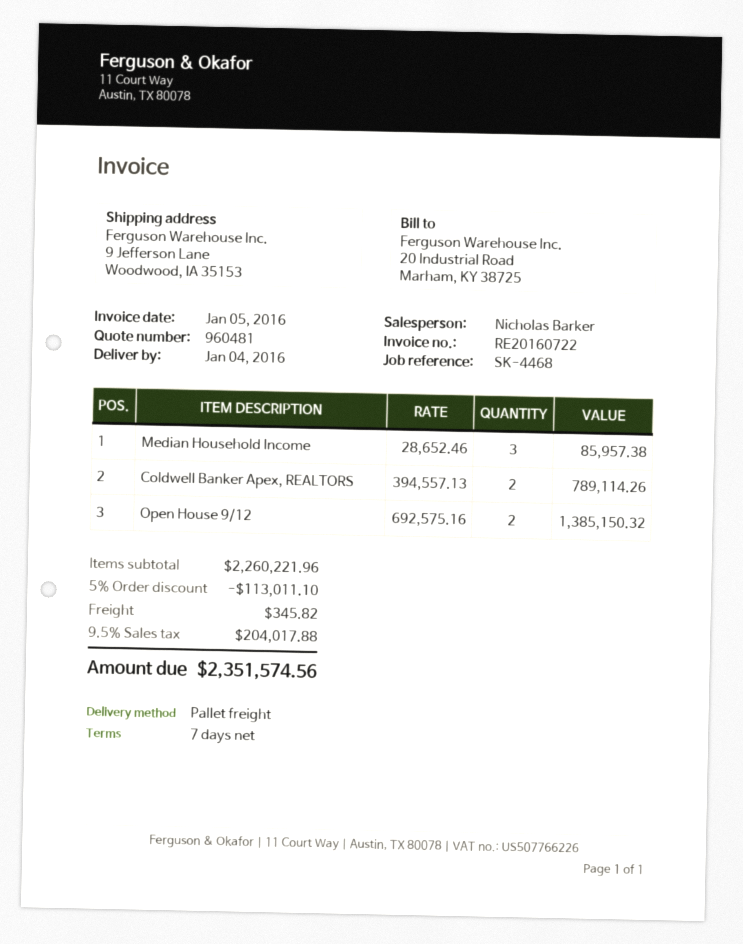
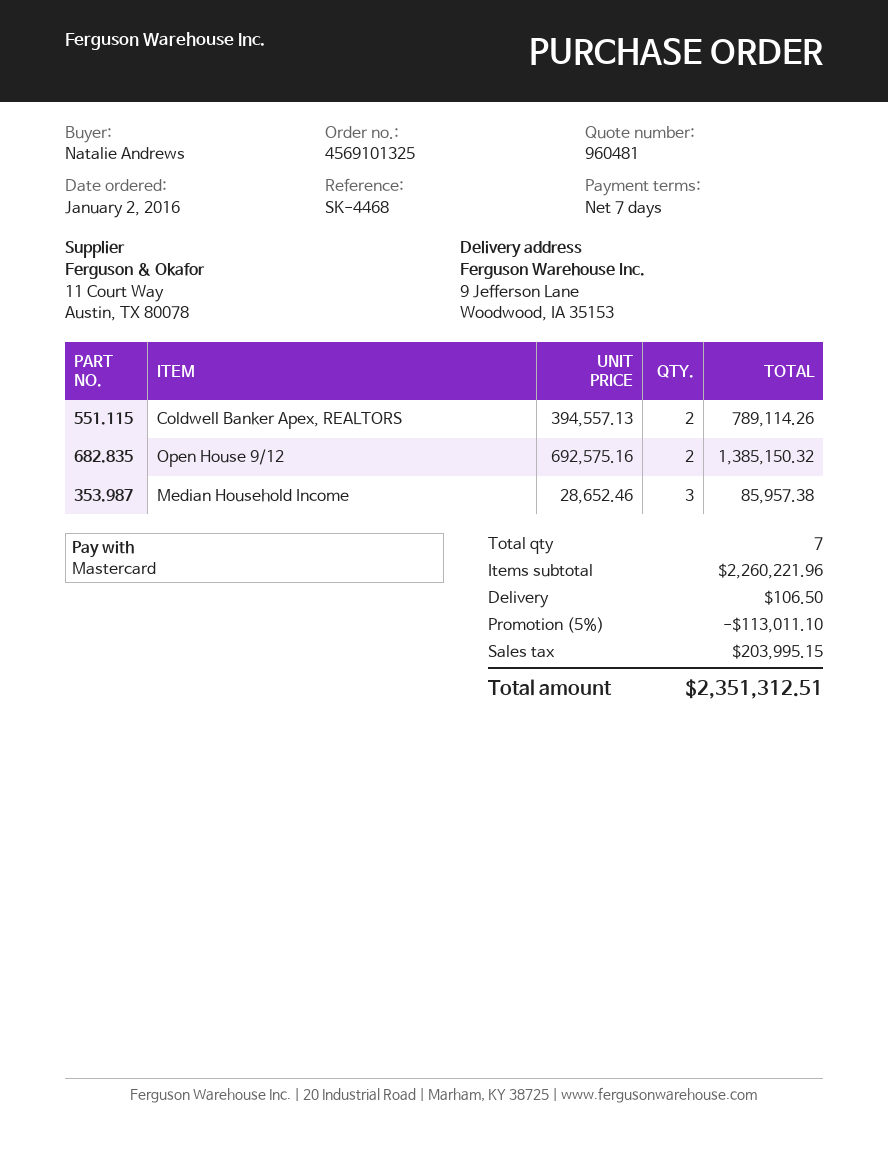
shipping: 345.82 -> 106.50
tax: 204017.88 -> 203995.15
total: 2351574.56 -> 2351312.51

